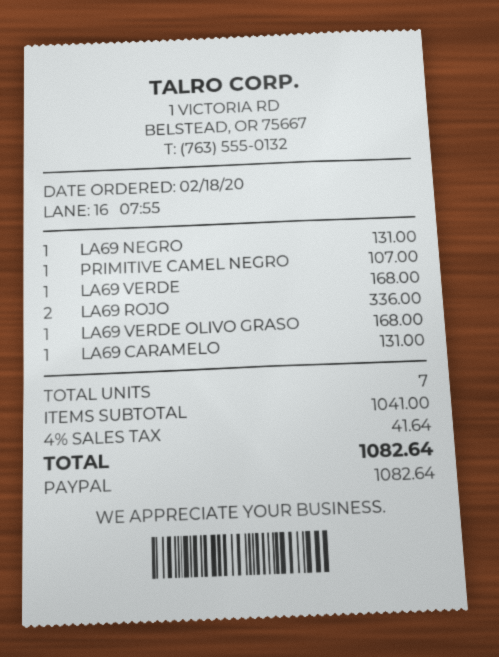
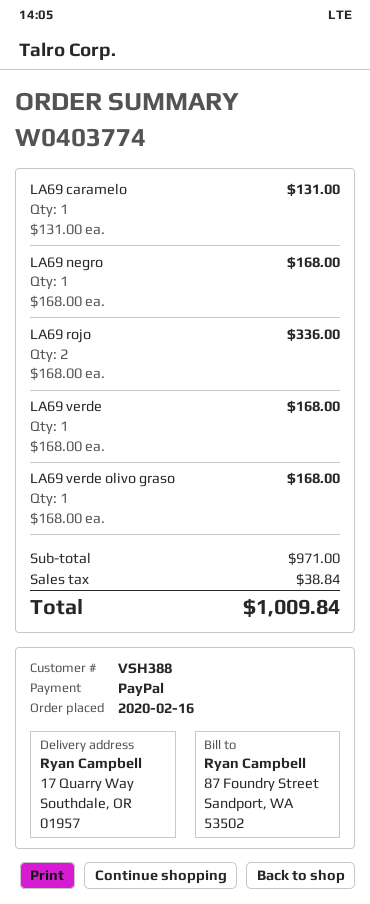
order date: 2020-02-18 -> 2020-02-16
LA69 NEGRO: 1 for 131.00 -> 1 for 168.00
PRIMITIVE CAMEL NEGRO: 1 for 107.00 -> none
subtotal: 1041.00 -> 971.00
tax: 41.64 -> 38.84
total: 1082.64 -> 1009.84

